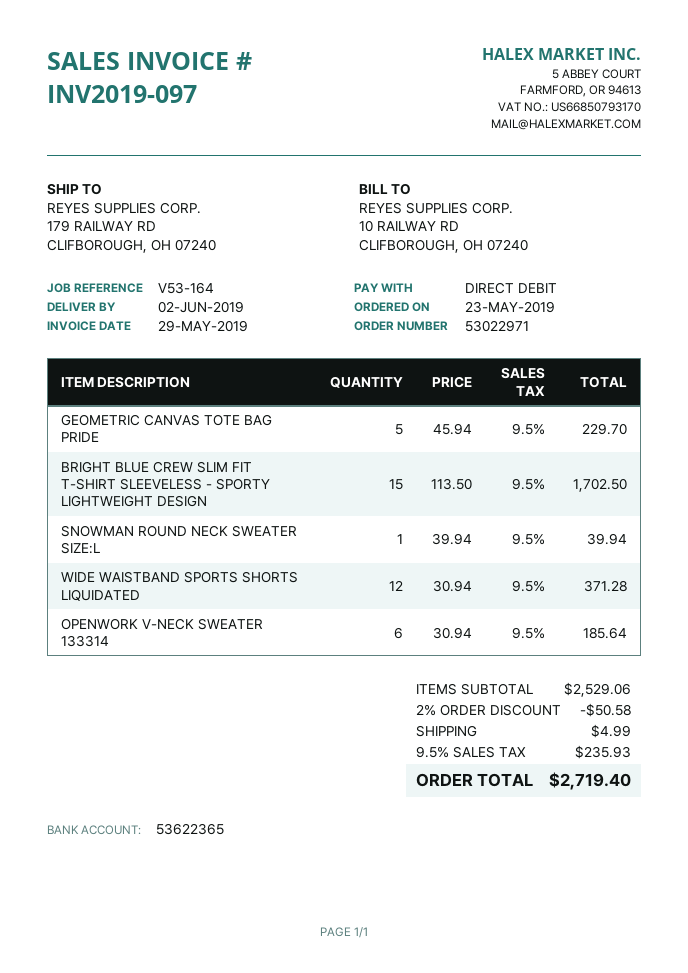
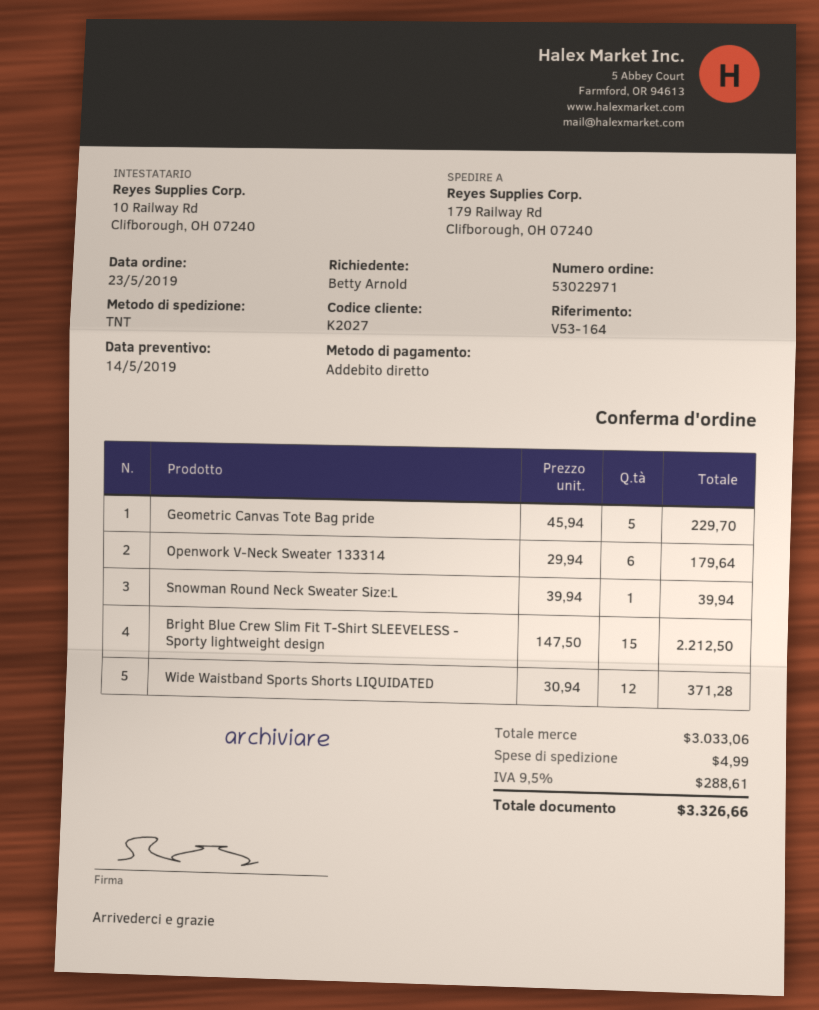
BRIGHT BLUE CREW SLIM FIT T-SHIRT SLEEVELESS - SPORTY LIGHTWEIGHT DESIGN: 15 x 113.50 = 1702.50 -> 15 x 147.50 = 2212.50
OPENWORK V-NECK SWEATER 133314: 6 x 30.94 = 185.64 -> 6 x 29.94 = 179.64
subtotal: 2529.06 -> 3033.06
discount: 2% = 50.58 -> none
tax: 9.5% = 235.93 -> 9.5% = 288.61
total: 2719.40 -> 3326.66

